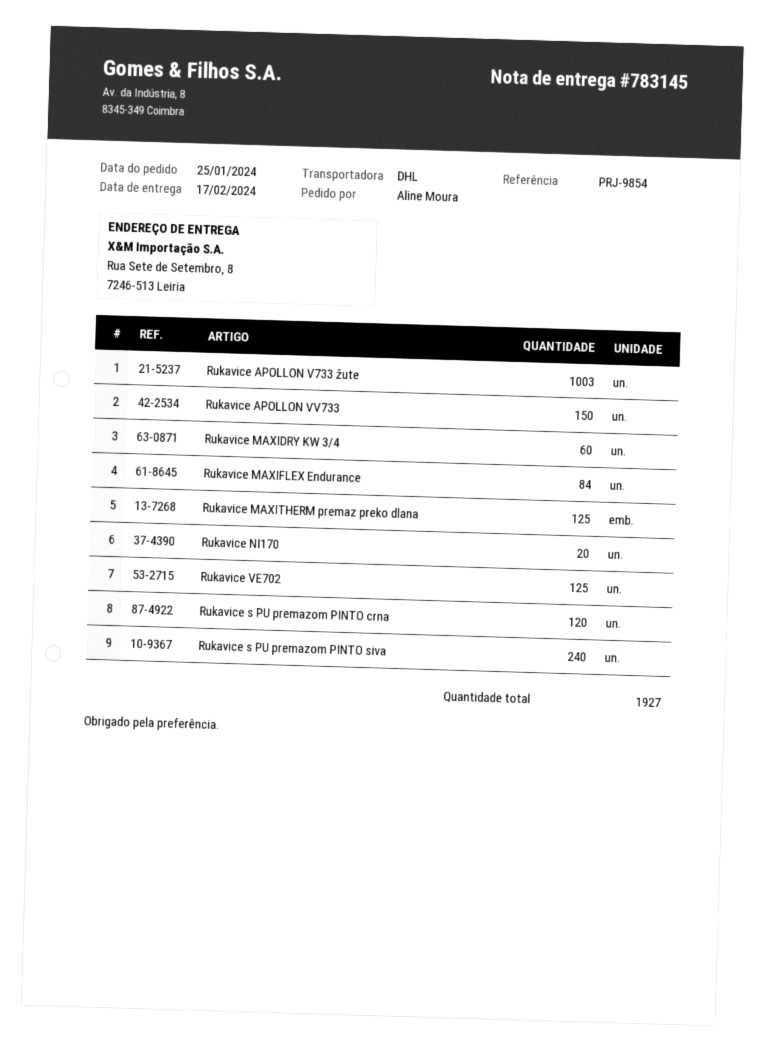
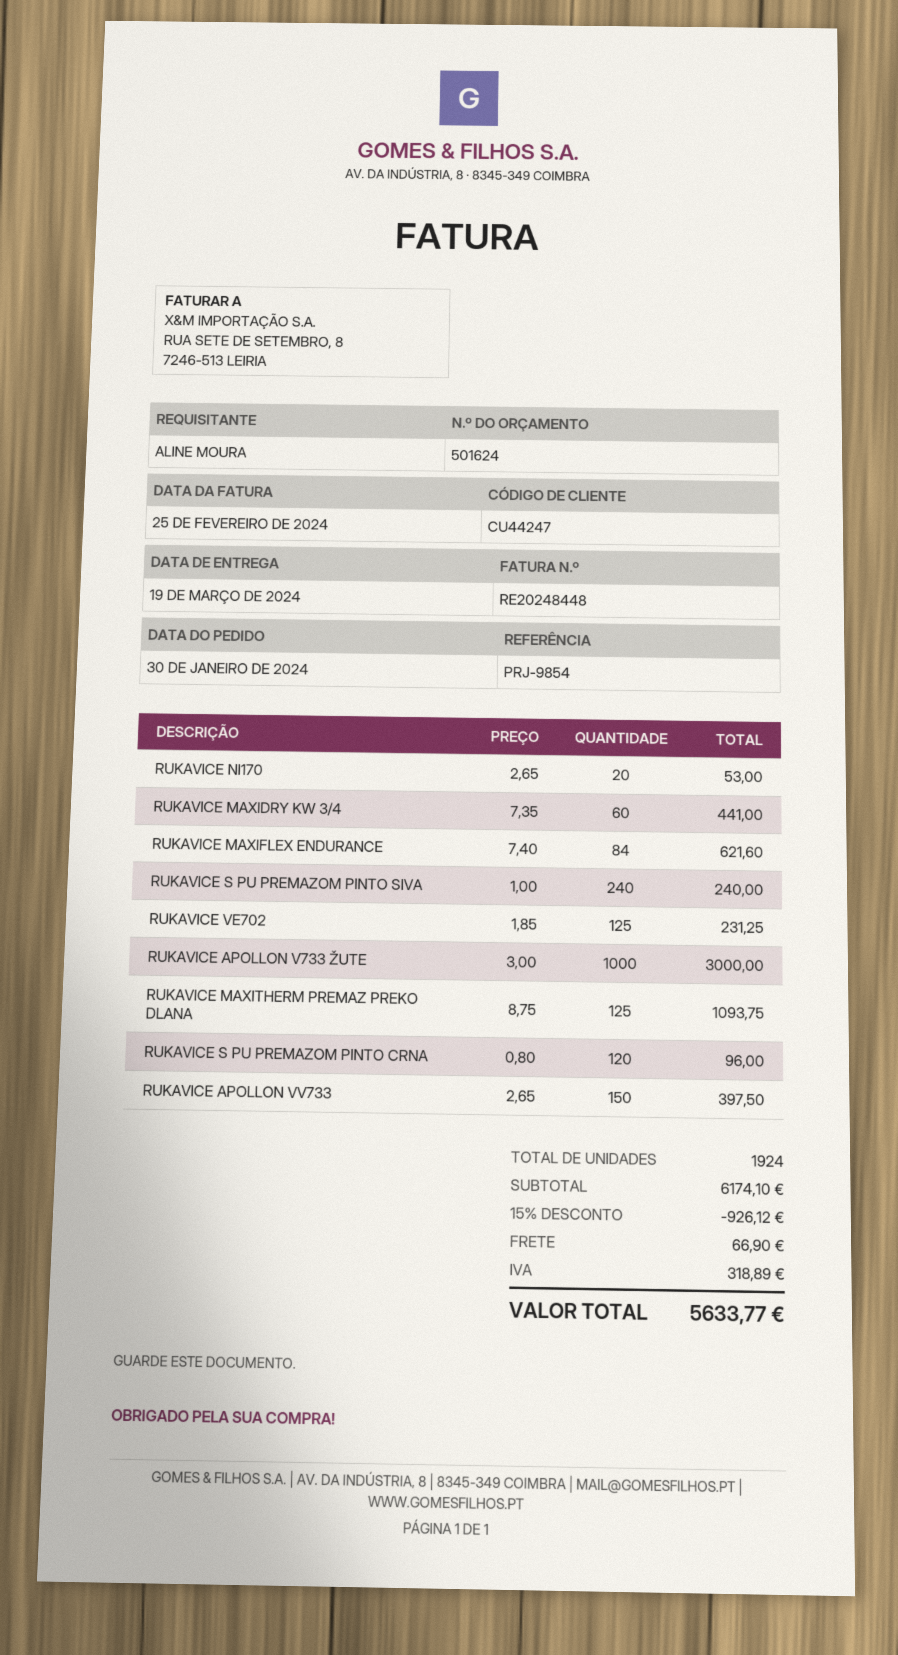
order date: 2024-01-25 -> 2024-01-30
delivery date: 2024-02-17 -> 2024-03-19
Rukavice APOLLON V733 žute: 1003 -> 1000
total quantity: 1927 -> 1924

